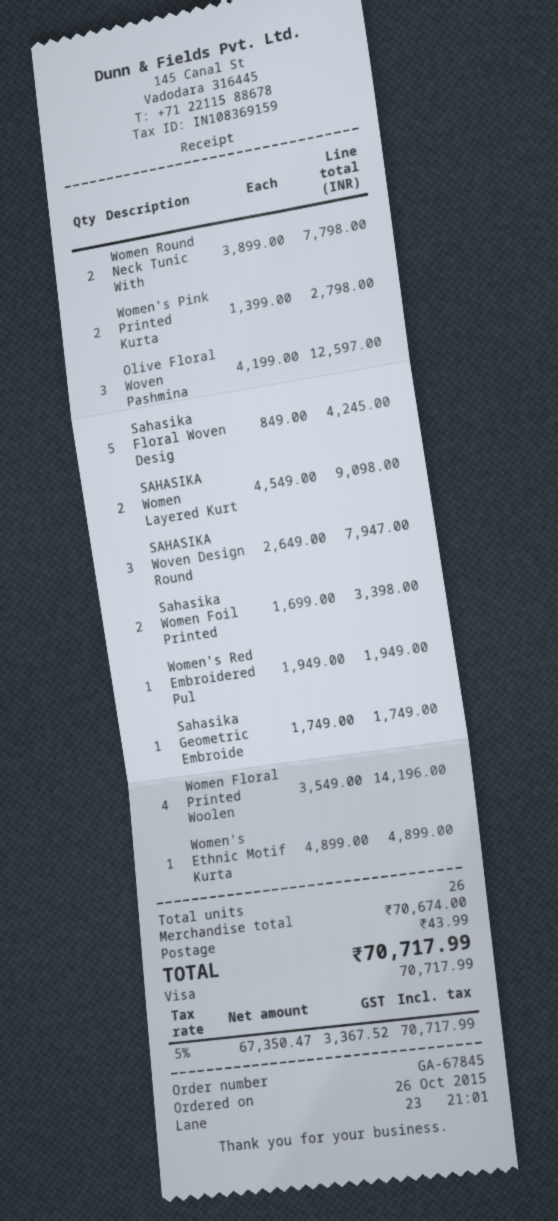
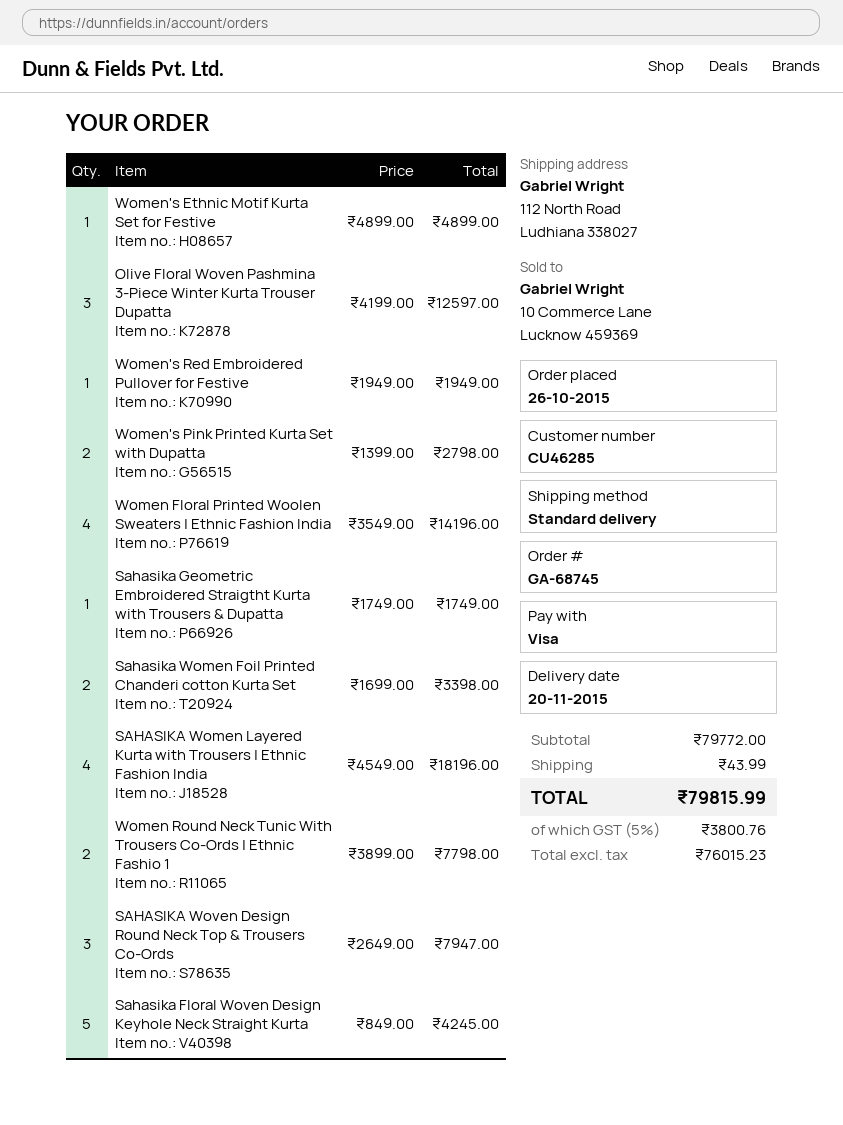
order number: GA-67845 -> GA-68745
SAHASIKA Women Layered Kurt: 2 x 4549.00 = 9098.00 -> 4 x 4549.00 = 18196.00
subtotal: 70674.00 -> 79772.00
net: 67350.47 -> 76015.23
tax: 5% = 3367.52 -> 5% = 3800.76
total: 70717.99 -> 79815.99

